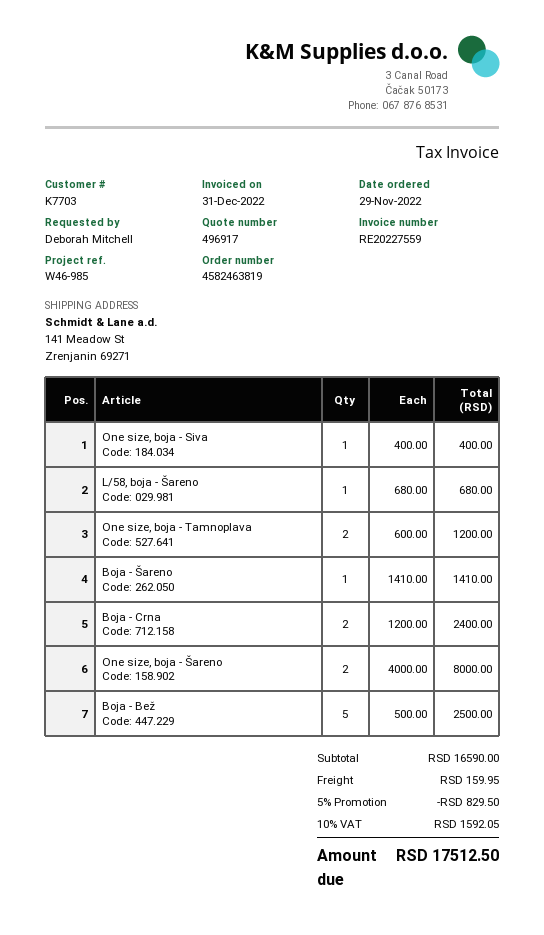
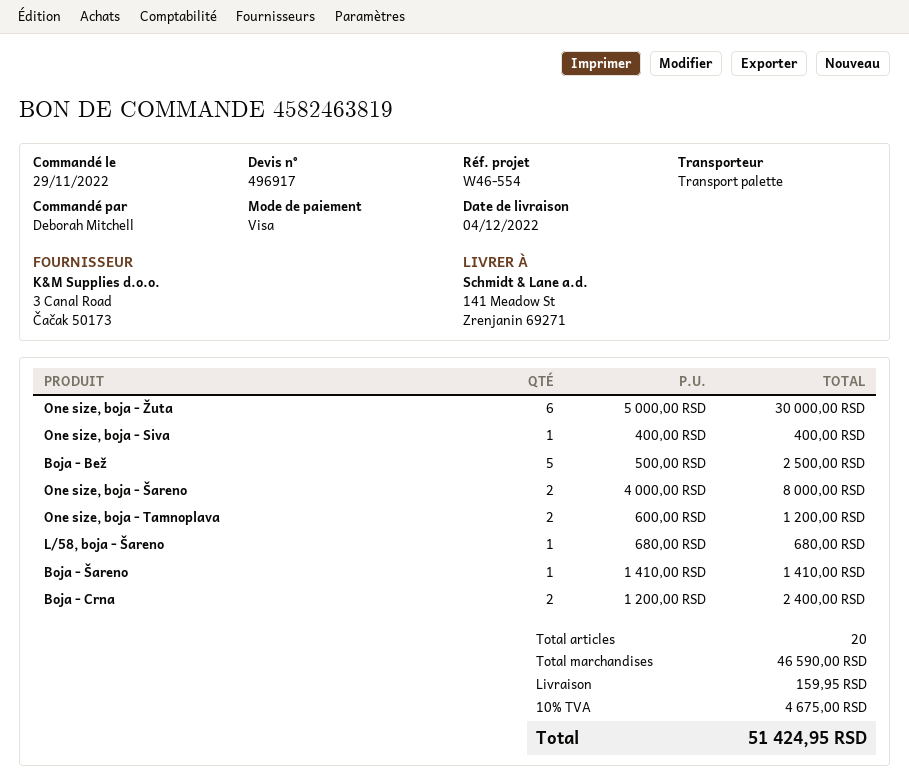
reference: W46-985 -> W46-554
One size, bоја - Žuta: none -> 6 x 5000.00 = 30000.00
subtotal: 16590.00 -> 46590.00
discount: 5% = 829.50 -> none
tax: 10% = 1592.05 -> 10% = 4675.00
total: 17512.50 -> 51424.95

